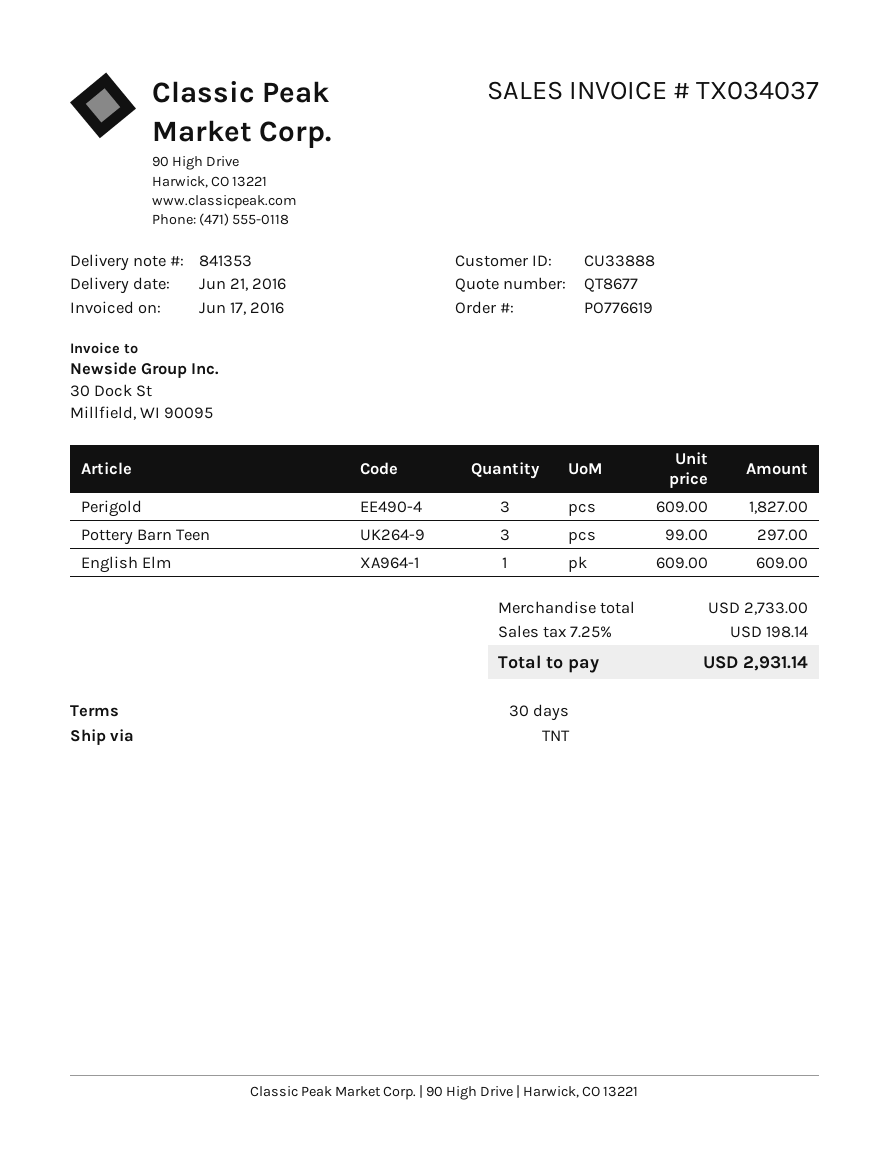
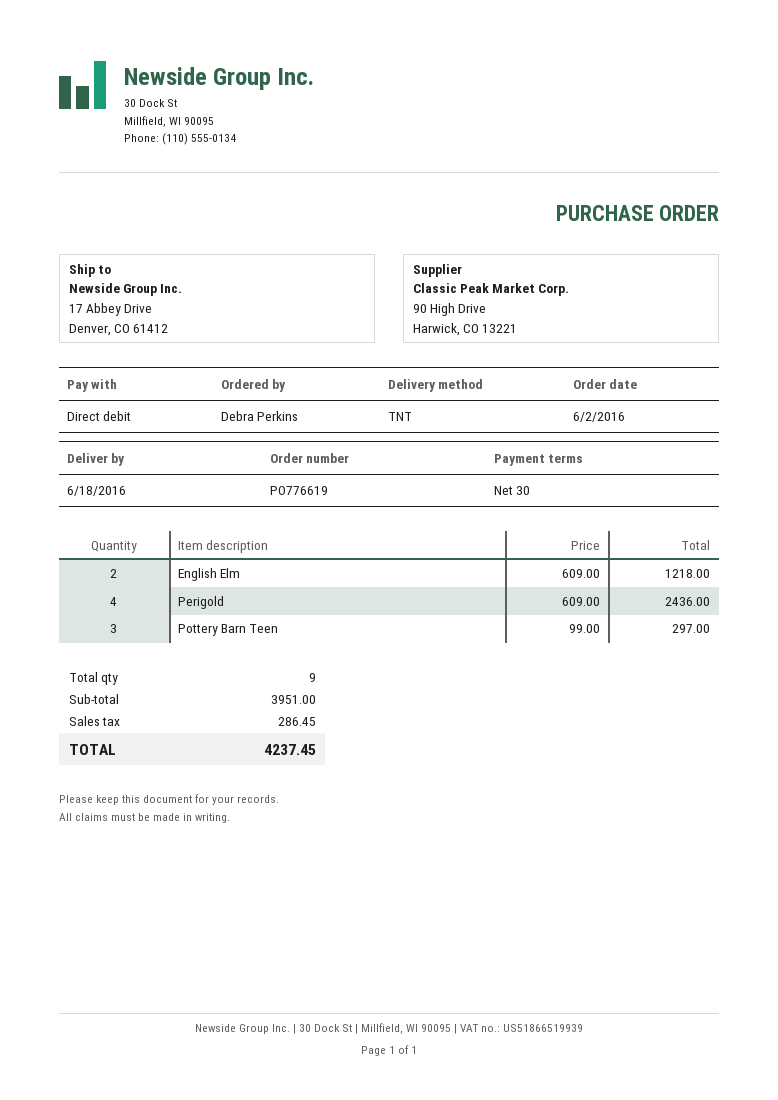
delivery date: 2016-06-21 -> 2016-06-18
Perigold: 3 x 609.00 = 1827.00 -> 4 x 609.00 = 2436.00
English Elm: 1 x 609.00 = 609.00 -> 2 x 609.00 = 1218.00
subtotal: 2733.00 -> 3951.00
tax: 198.14 -> 286.45
total: 2931.14 -> 4237.45

